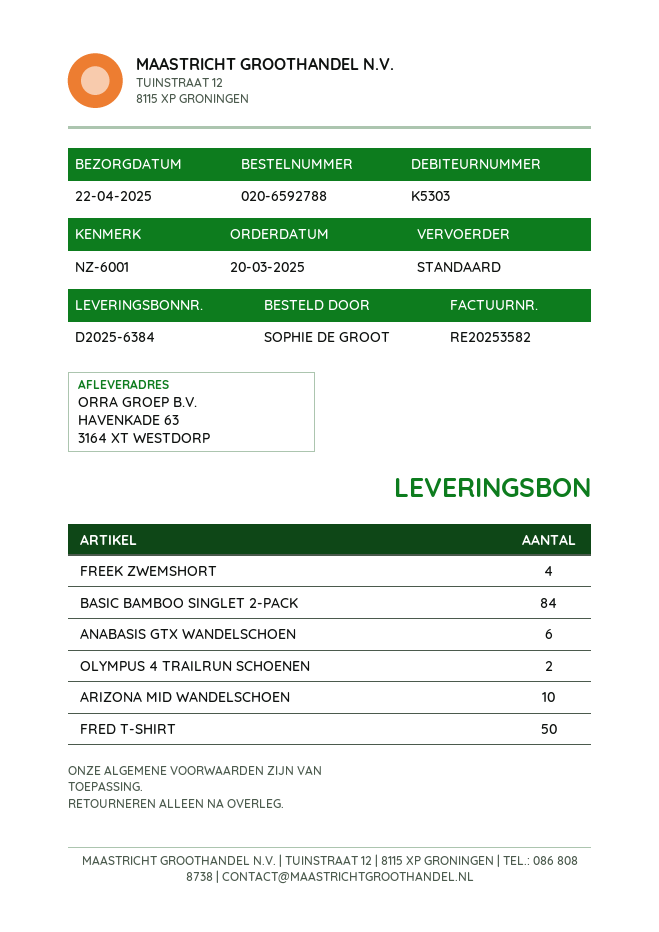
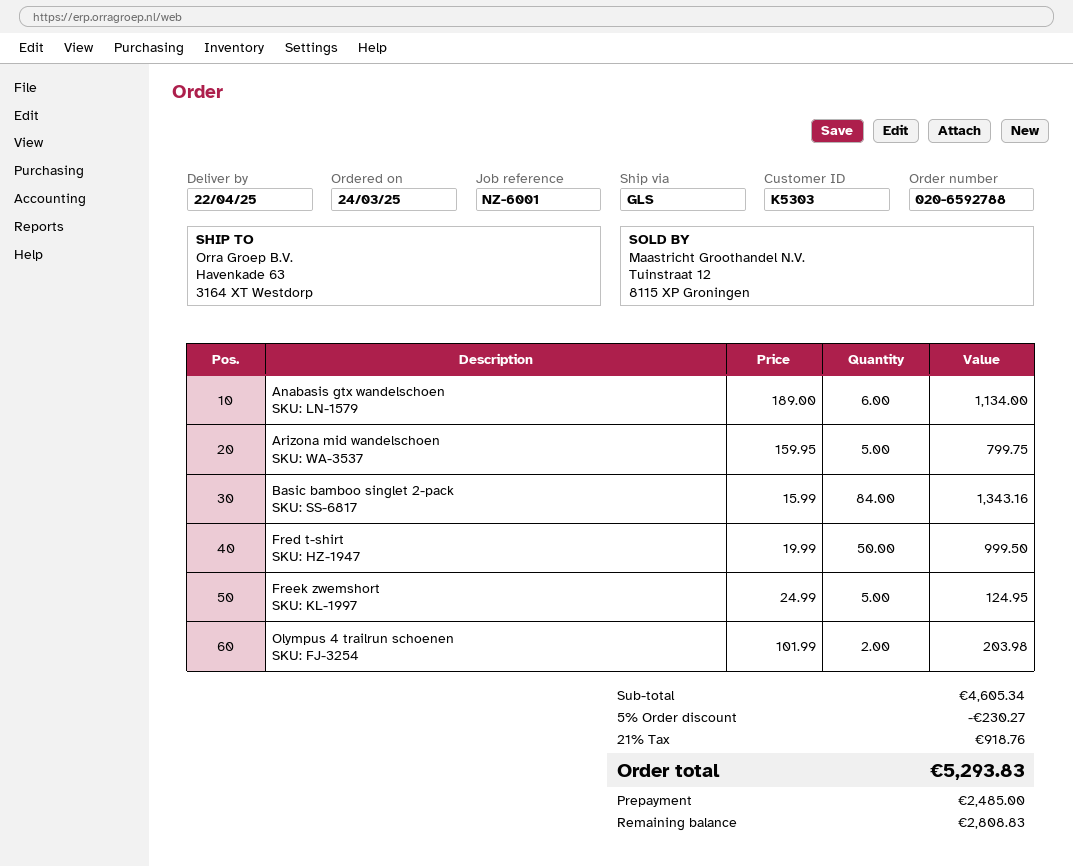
order date: 2025-03-20 -> 2025-03-24
shipping method: standard -> GLS
FREEK ZWEMSHORT: 4 -> 5
ARIZONA MID WANDELSCHOEN: 10 -> 5

